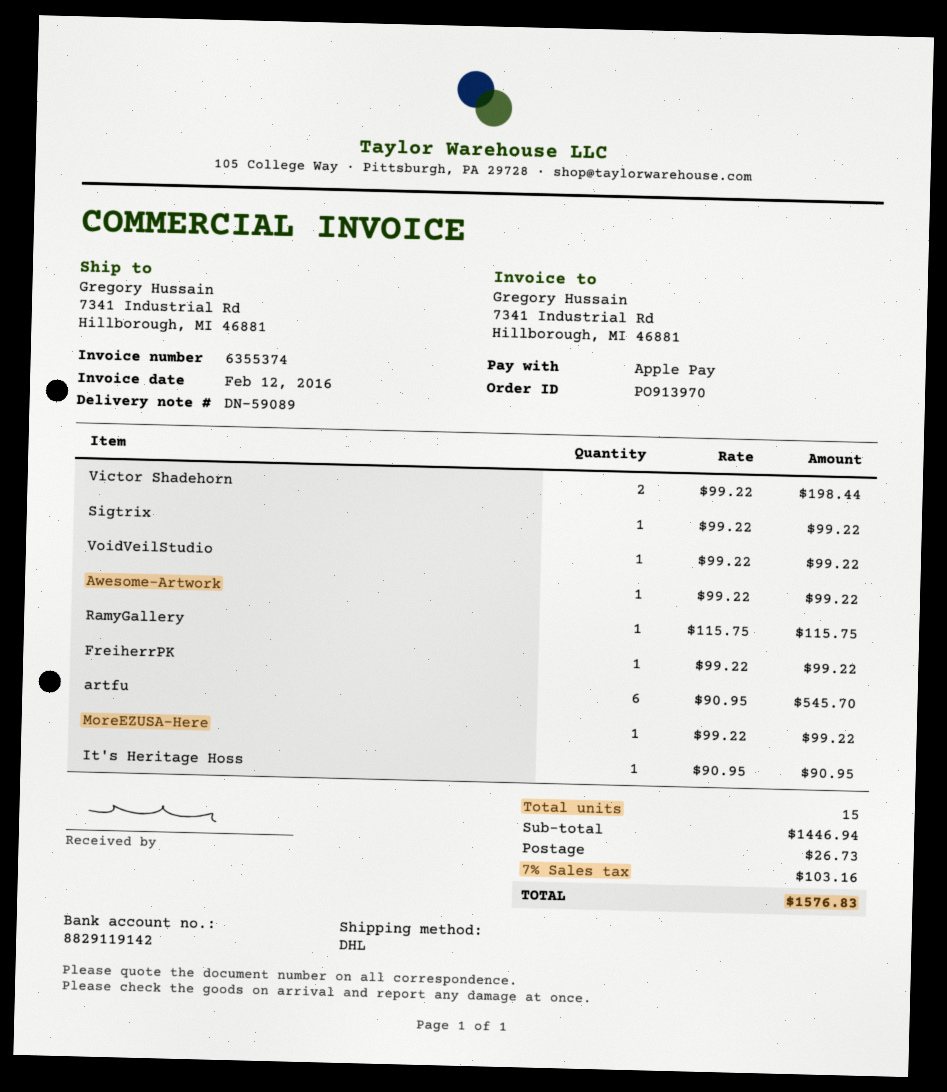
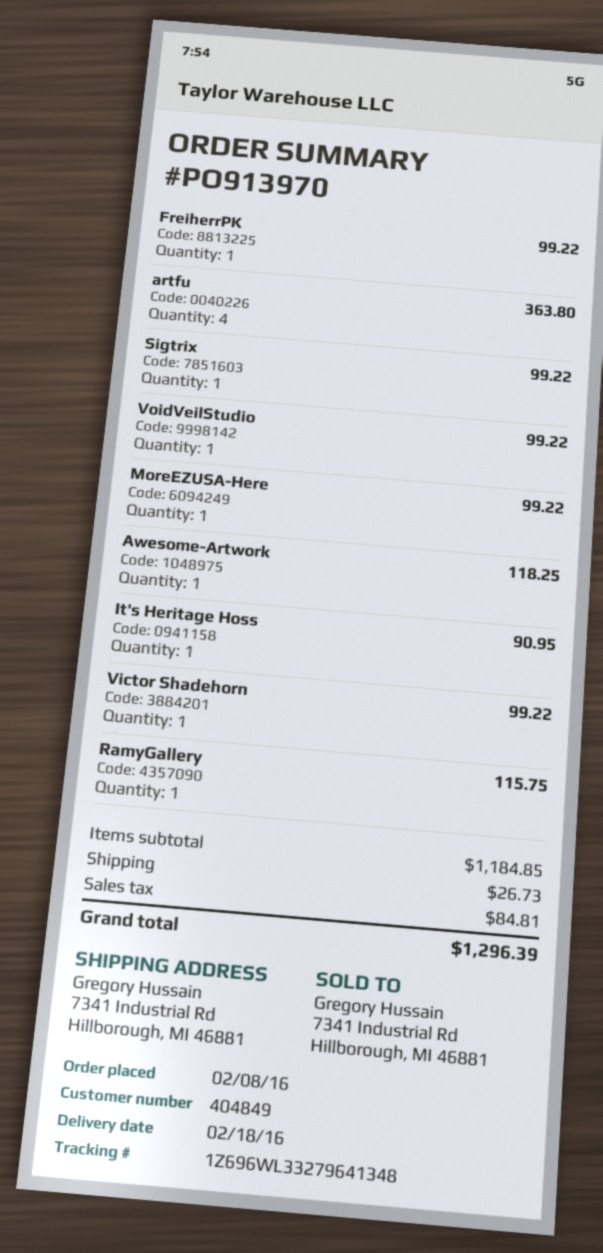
Victor Shadehorn: 2 for 198.44 -> 1 for 99.22
Awesome-Artwork: 1 for 99.22 -> 1 for 118.25
artfu: 6 for 545.70 -> 4 for 363.80
subtotal: 1446.94 -> 1184.85
tax: 103.16 -> 84.81
total: 1576.83 -> 1296.39

